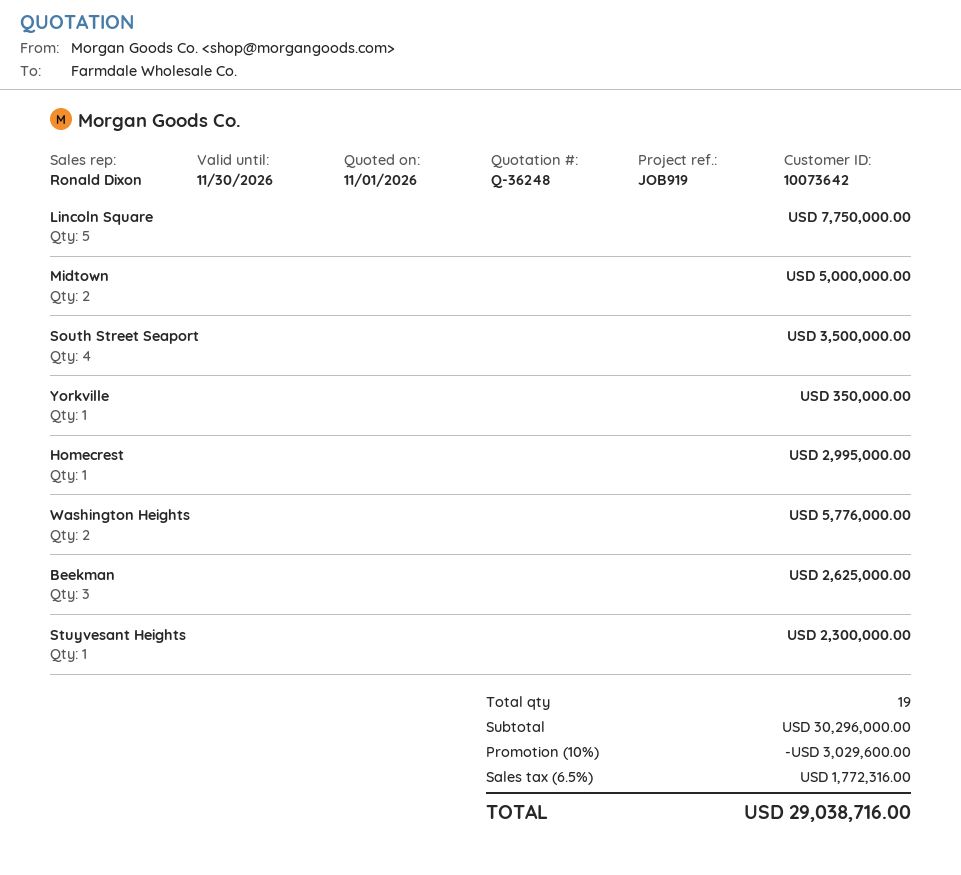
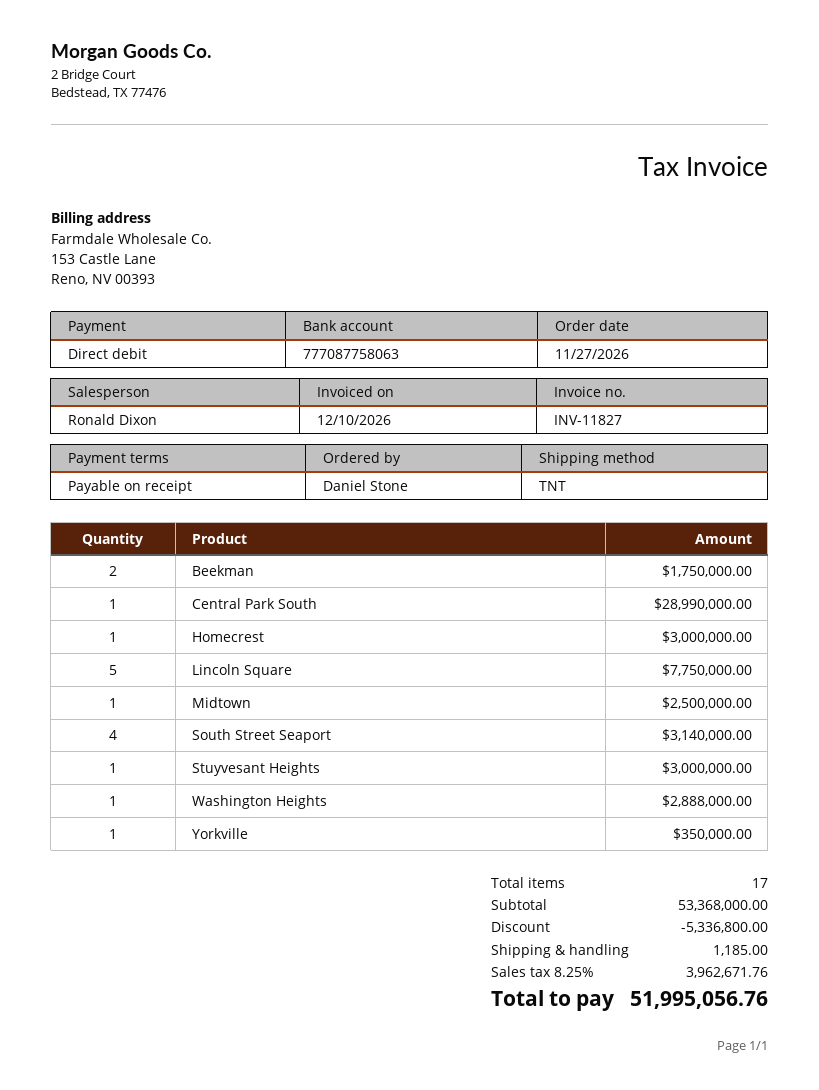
Midtown: 2 for 5000000.00 -> 1 for 2500000.00
South Street Seaport: 4 for 3500000.00 -> 4 for 3140000.00
Homecrest: 1 for 2995000.00 -> 1 for 3000000.00
Washington Heights: 2 for 5776000.00 -> 1 for 2888000.00
Beekman: 3 for 2625000.00 -> 2 for 1750000.00
Stuyvesant Heights: 1 for 2300000.00 -> 1 for 3000000.00
Central Park South: none -> 1 for 28990000.00
total quantity: 19 -> 17
subtotal: 30296000.00 -> 53368000.00
discount: 3029600.00 -> 5336800.00
shipping: none -> 1185.00
tax: 6.5% = 1772316.00 -> 8.25% = 3962671.76
total: 29038716.00 -> 51995056.76

